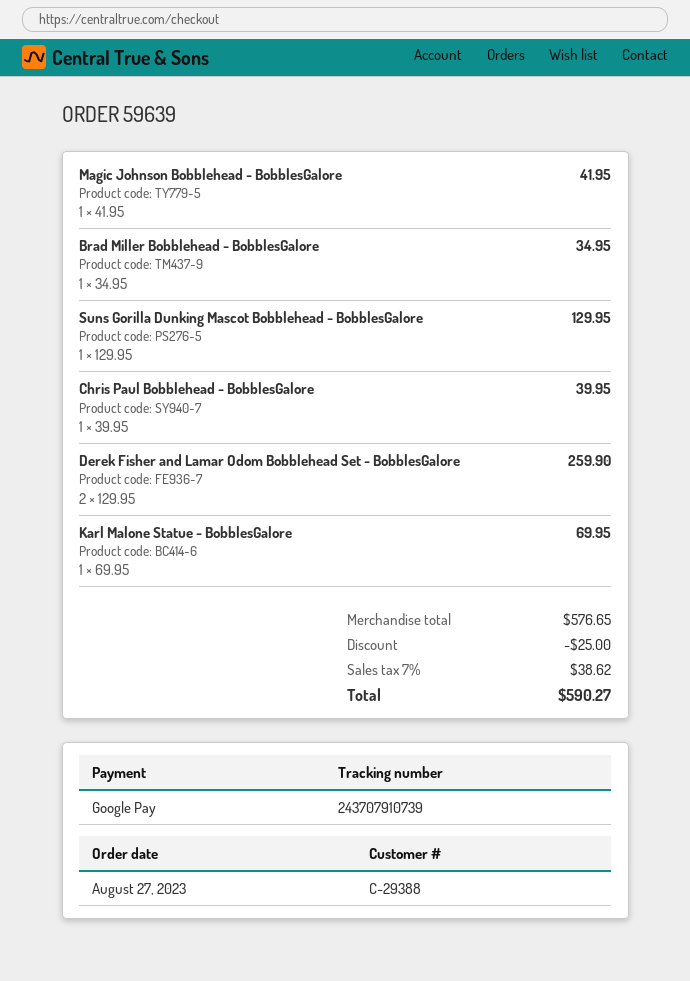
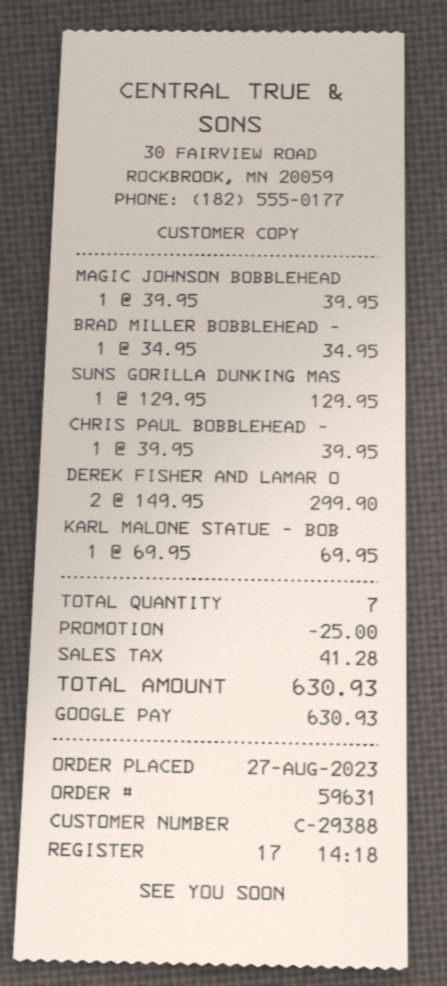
order number: 59639 -> 59631
Magic Johnson Bobblehead - BobblesGalore: 1 x 41.95 = 41.95 -> 1 x 39.95 = 39.95
Derek Fisher and Lamar Odom Bobblehead Set - BobblesGalore: 2 x 129.95 = 259.90 -> 2 x 149.95 = 299.90
tax: 38.62 -> 41.28
total: 590.27 -> 630.93

